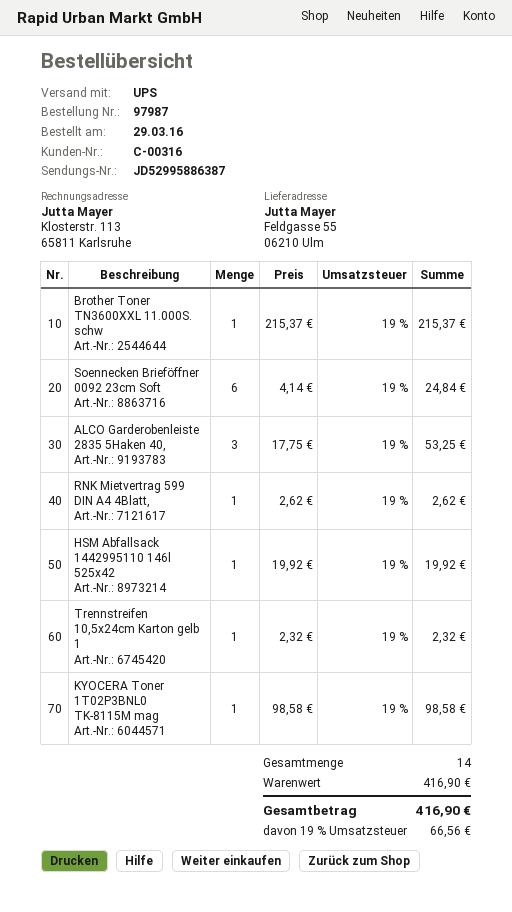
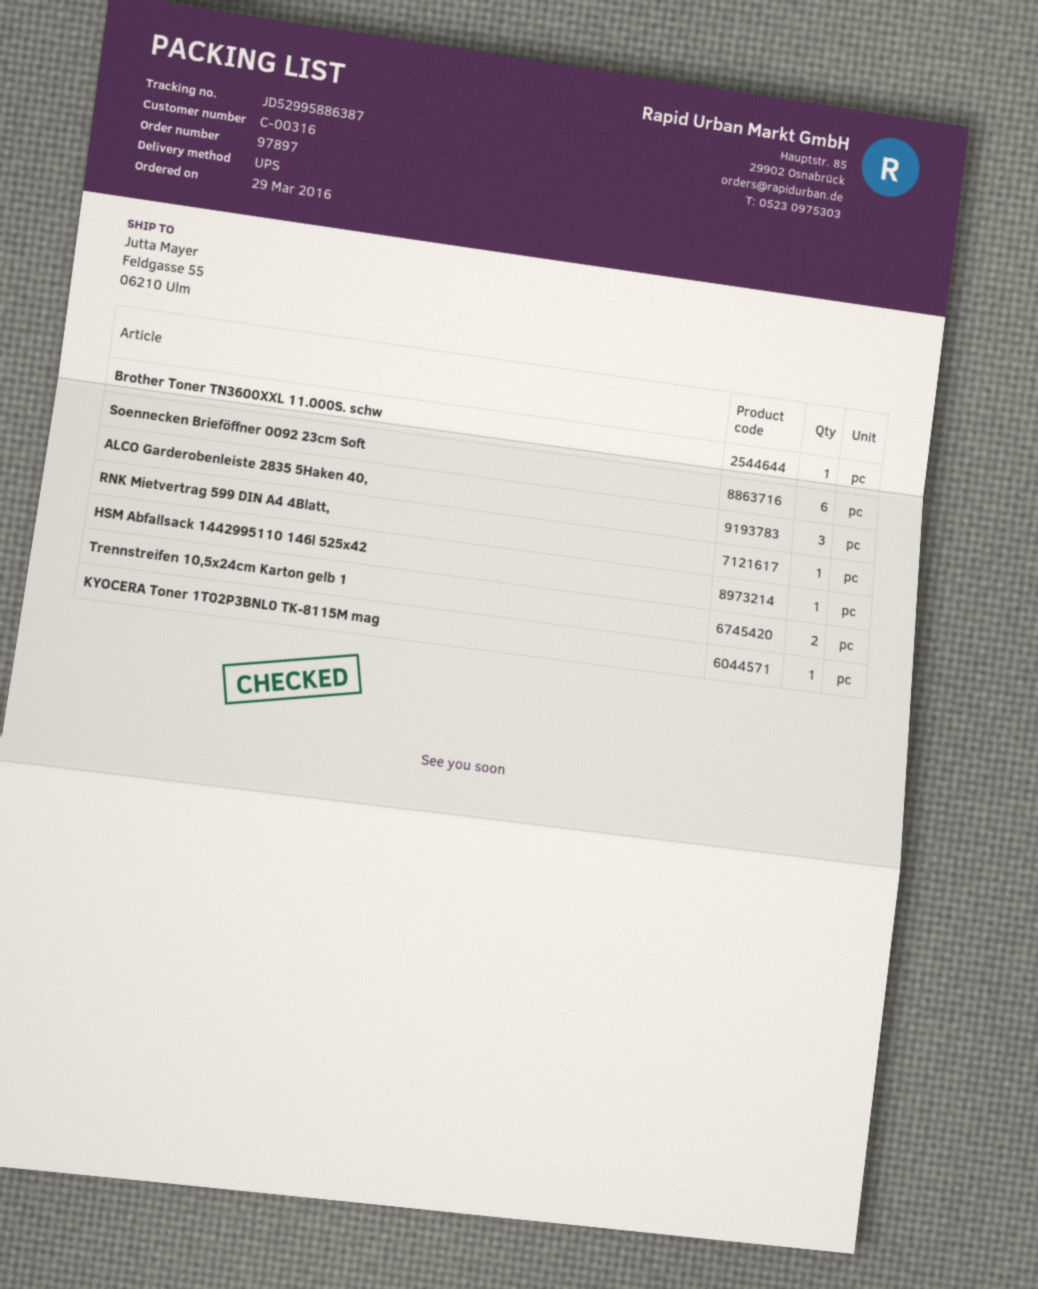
order number: 97987 -> 97897
Trennstreifen 10,5x24cm Karton gelb 1: 1 -> 2

